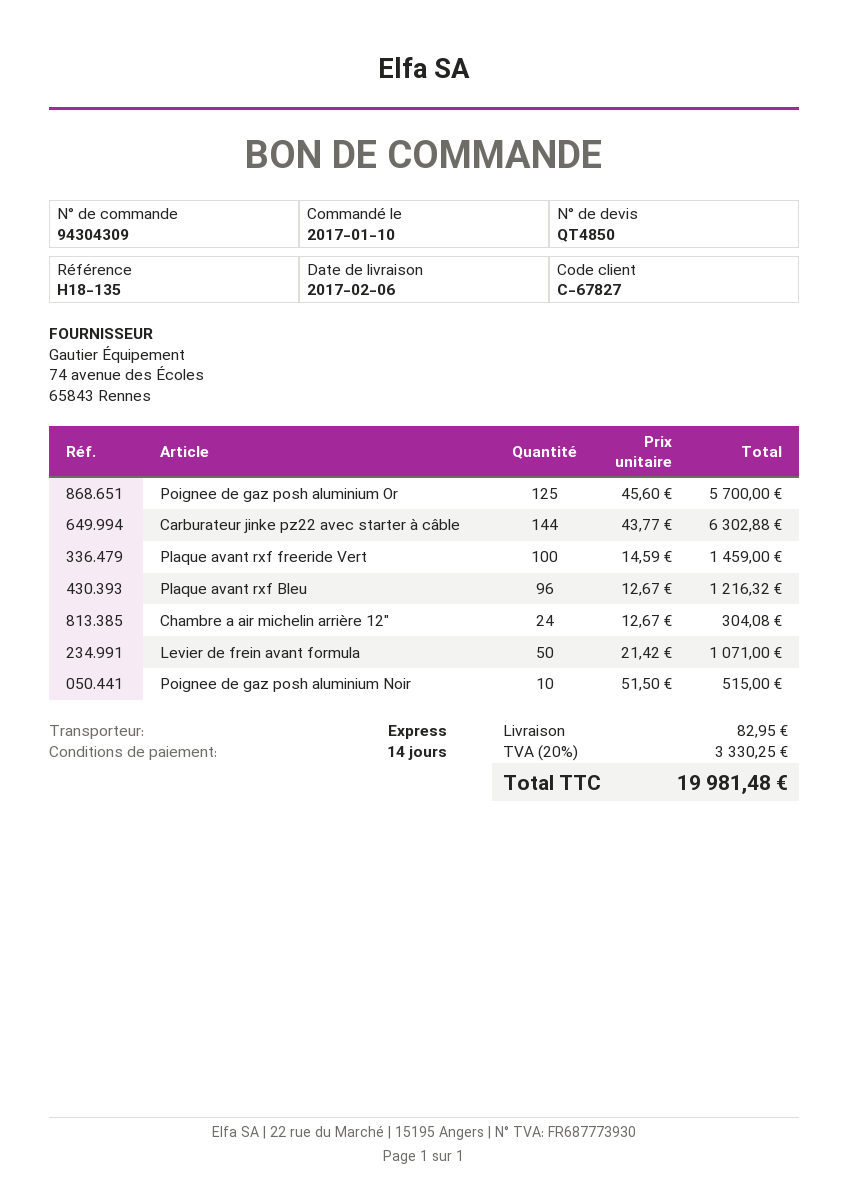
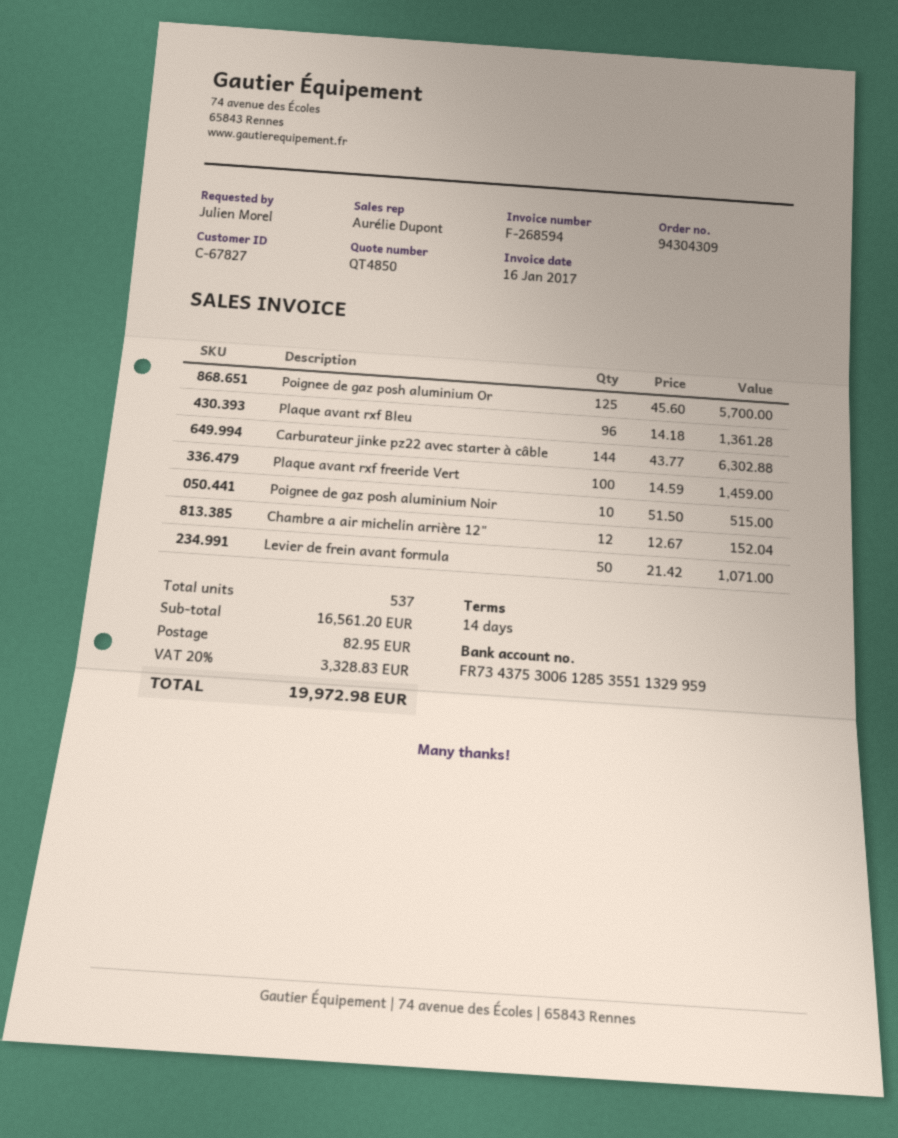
Plaque avant rxf Bleu: 96 x 12.67 = 1216.32 -> 96 x 14.18 = 1361.28
Chambre a air michelin arrière 12": 24 x 12.67 = 304.08 -> 12 x 12.67 = 152.04
tax: 20% = 3330.25 -> 20% = 3328.83
total: 19981.48 -> 19972.98

